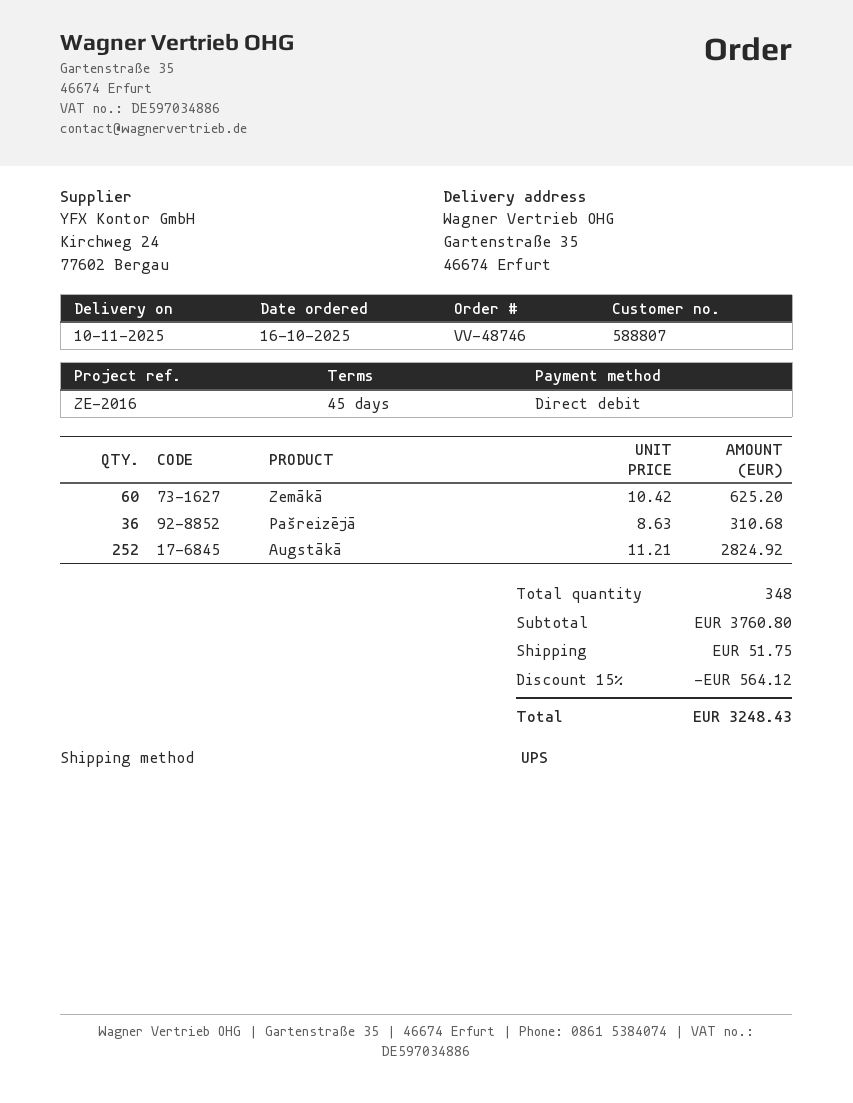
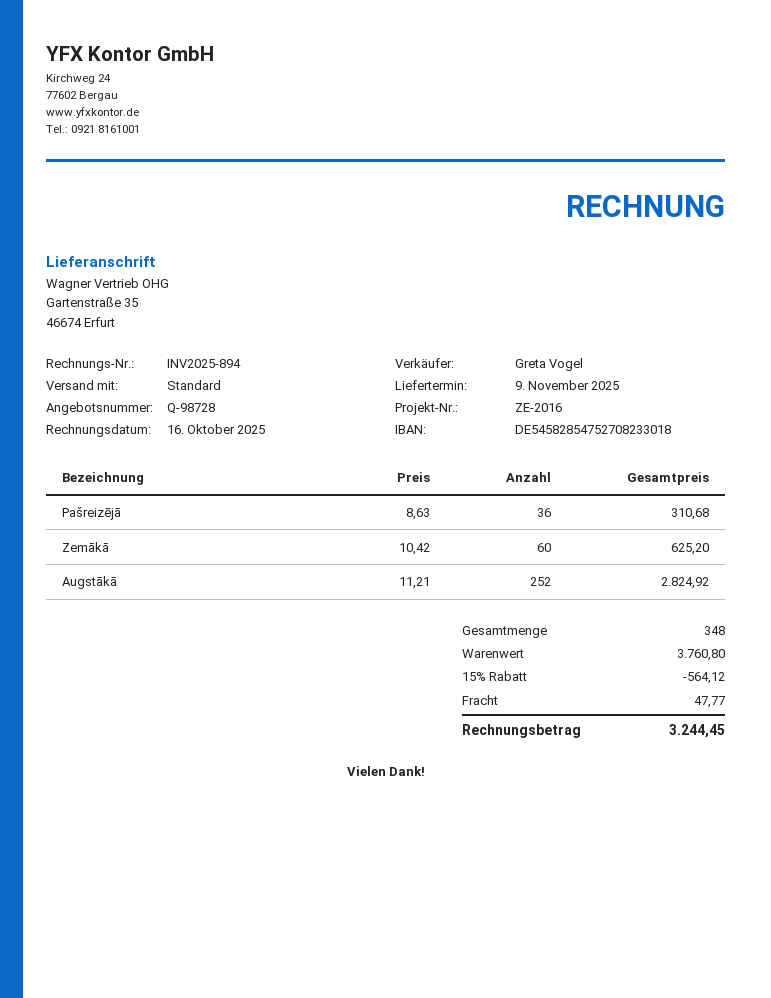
delivery date: 2025-11-10 -> 2025-11-09
shipping method: UPS -> standard
shipping: 51.75 -> 47.77
total: 3248.43 -> 3244.45

